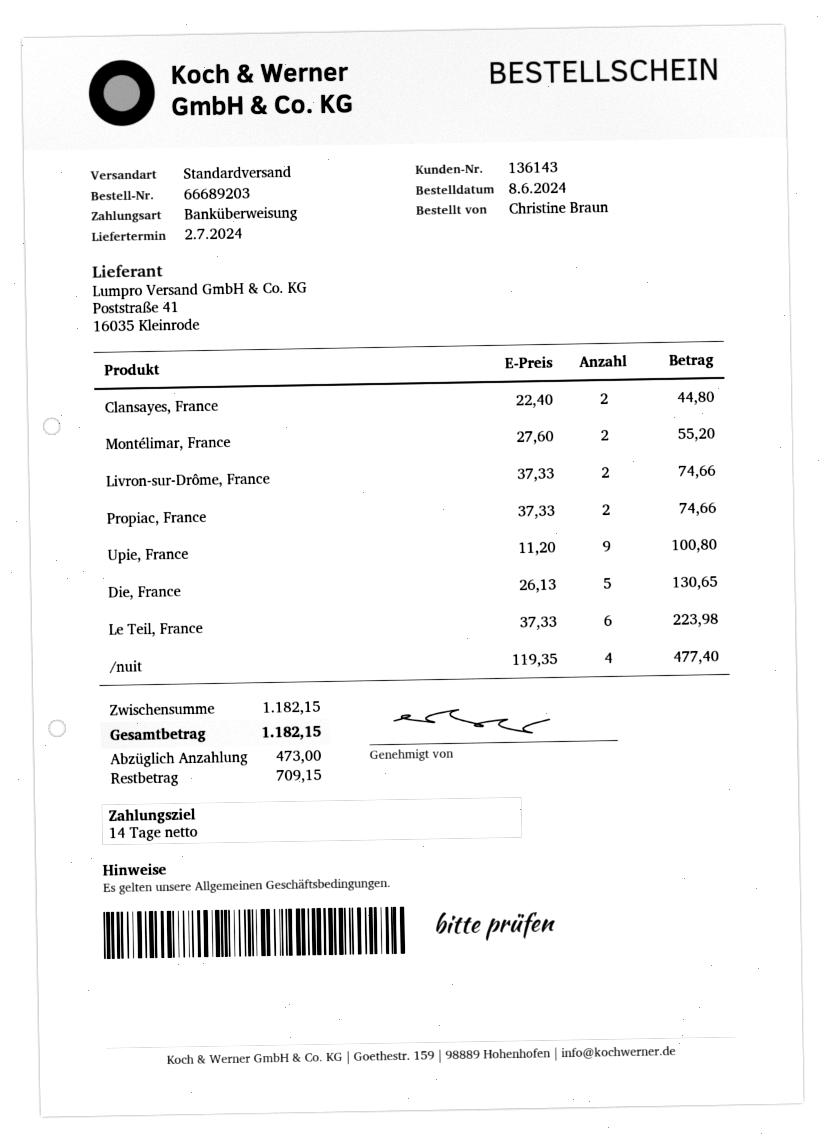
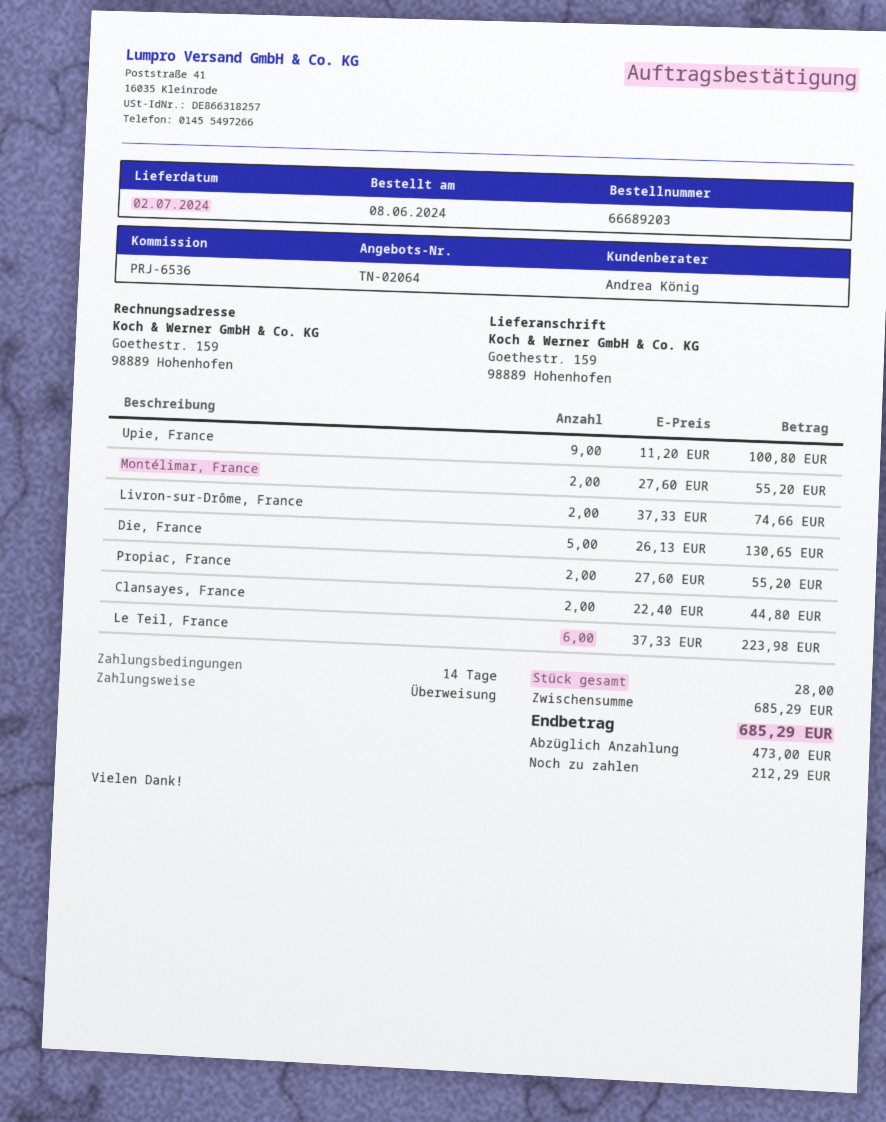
Propiac, France: 2 x 37.33 = 74.66 -> 2 x 27.60 = 55.20
/nuit: 4 x 119.35 = 477.40 -> none
subtotal: 1182.15 -> 685.29
total: 1182.15 -> 685.29
balance: 709.15 -> 212.29

